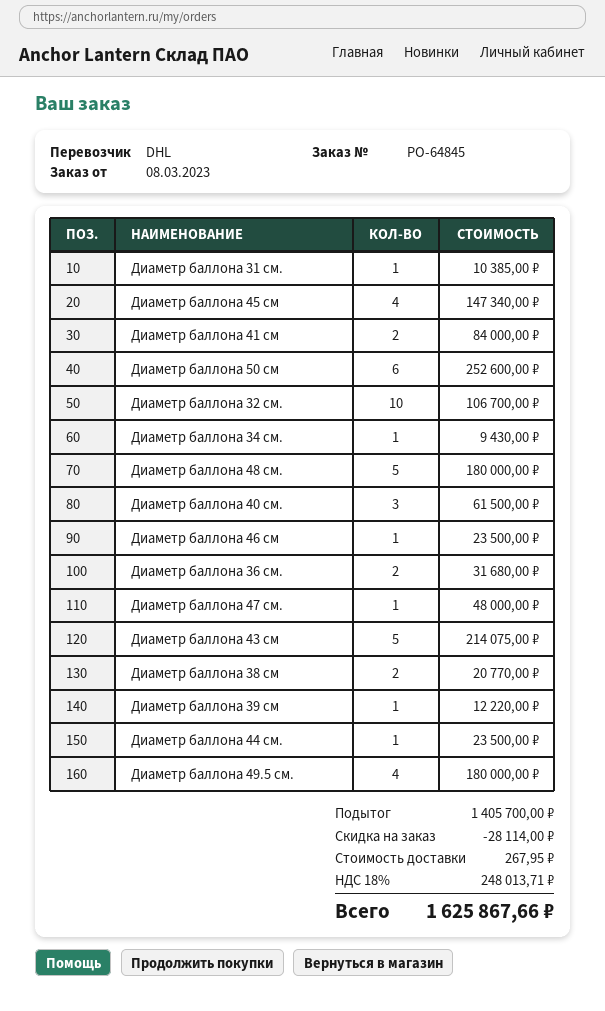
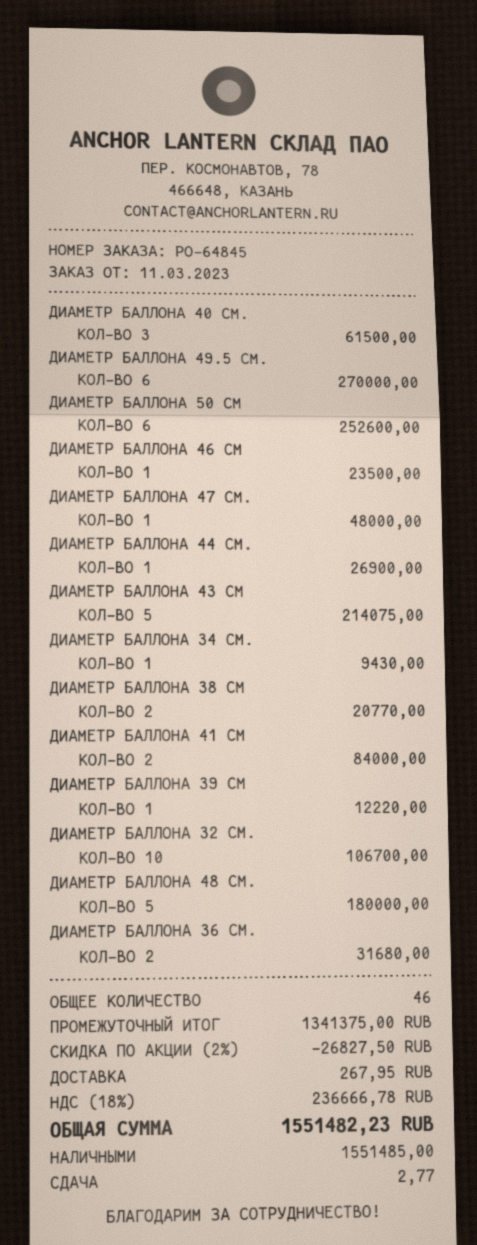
order date: 2023-03-08 -> 2023-03-11
Диаметр баллона 31 см.: 1 for 10385.00 -> none
Диаметр баллона 45 см: 4 for 147340.00 -> none
Диаметр баллона 44 см.: 1 for 23500.00 -> 1 for 26900.00
Диаметр баллона 49.5 см.: 4 for 180000.00 -> 6 for 270000.00
subtotal: 1405700.00 -> 1341375.00
discount: 28114.00 -> 26827.50
tax: 18% = 248013.71 -> 18% = 236666.78
total: 1625867.66 -> 1551482.23

